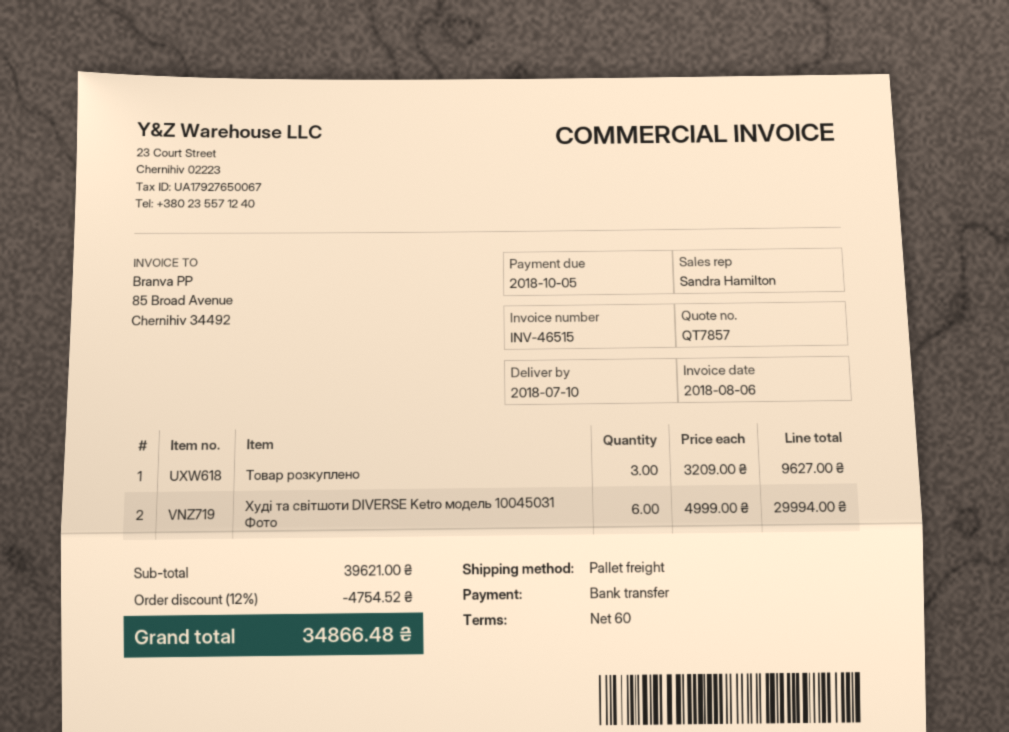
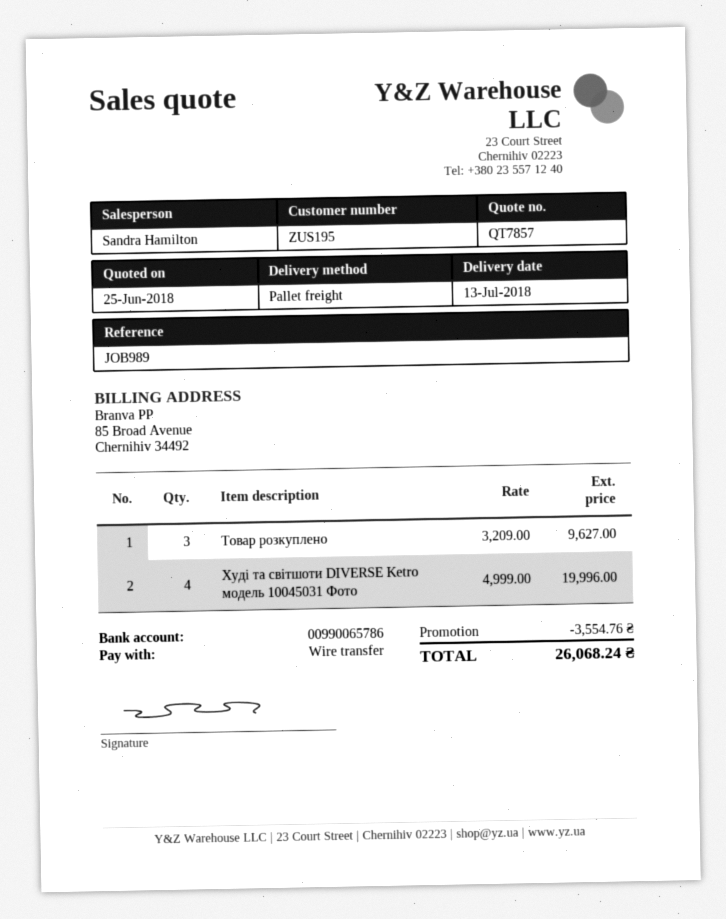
delivery date: 2018-07-10 -> 2018-07-13
Худі та світшоти DIVERSE Ketro модель 10045031 Фото: 6 x 4999.00 = 29994.00 -> 4 x 4999.00 = 19996.00
discount: 4754.52 -> 3554.76
total: 34866.48 -> 26068.24

